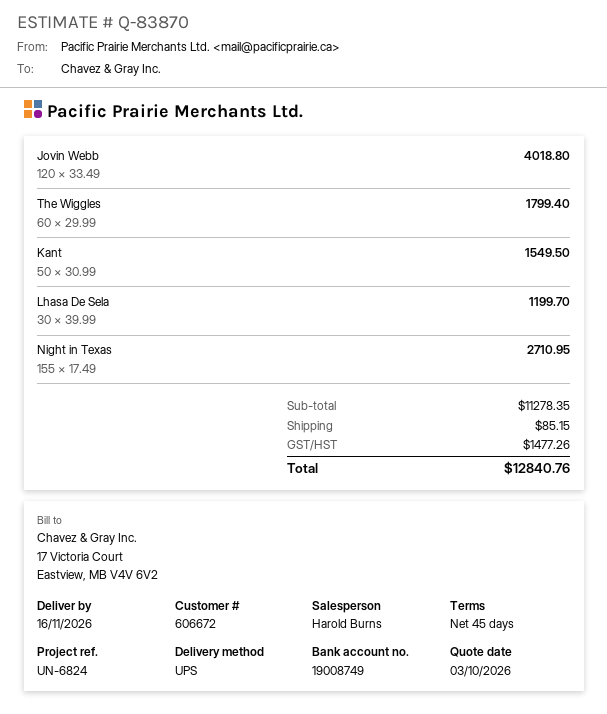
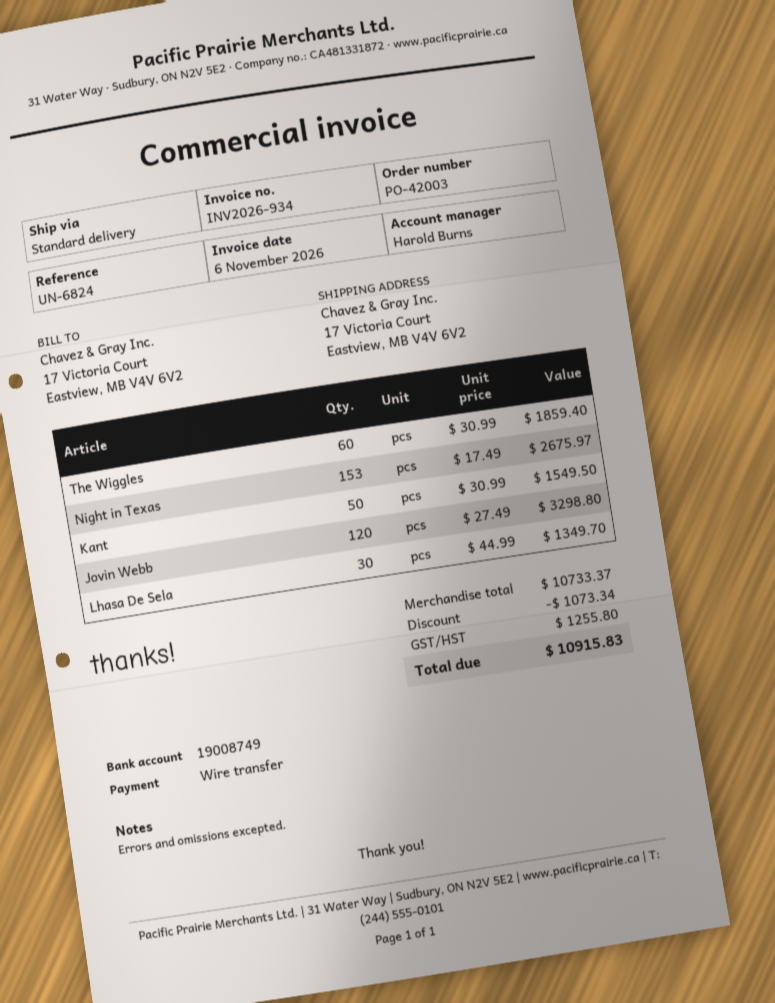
shipping method: UPS -> standard
Jovin Webb: 120 x 33.49 = 4018.80 -> 120 x 27.49 = 3298.80
The Wiggles: 60 x 29.99 = 1799.40 -> 60 x 30.99 = 1859.40
Lhasa De Sela: 30 x 39.99 = 1199.70 -> 30 x 44.99 = 1349.70
Night in Texas: 155 x 17.49 = 2710.95 -> 153 x 17.49 = 2675.97
subtotal: 11278.35 -> 10733.37
discount: none -> 1073.34
shipping: 85.15 -> none
tax: 1477.26 -> 1255.80
total: 12840.76 -> 10915.83

